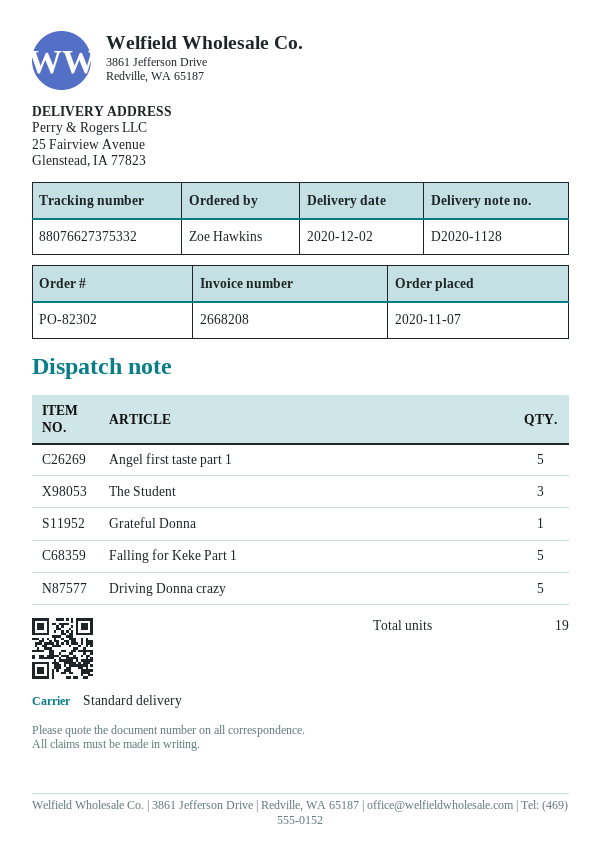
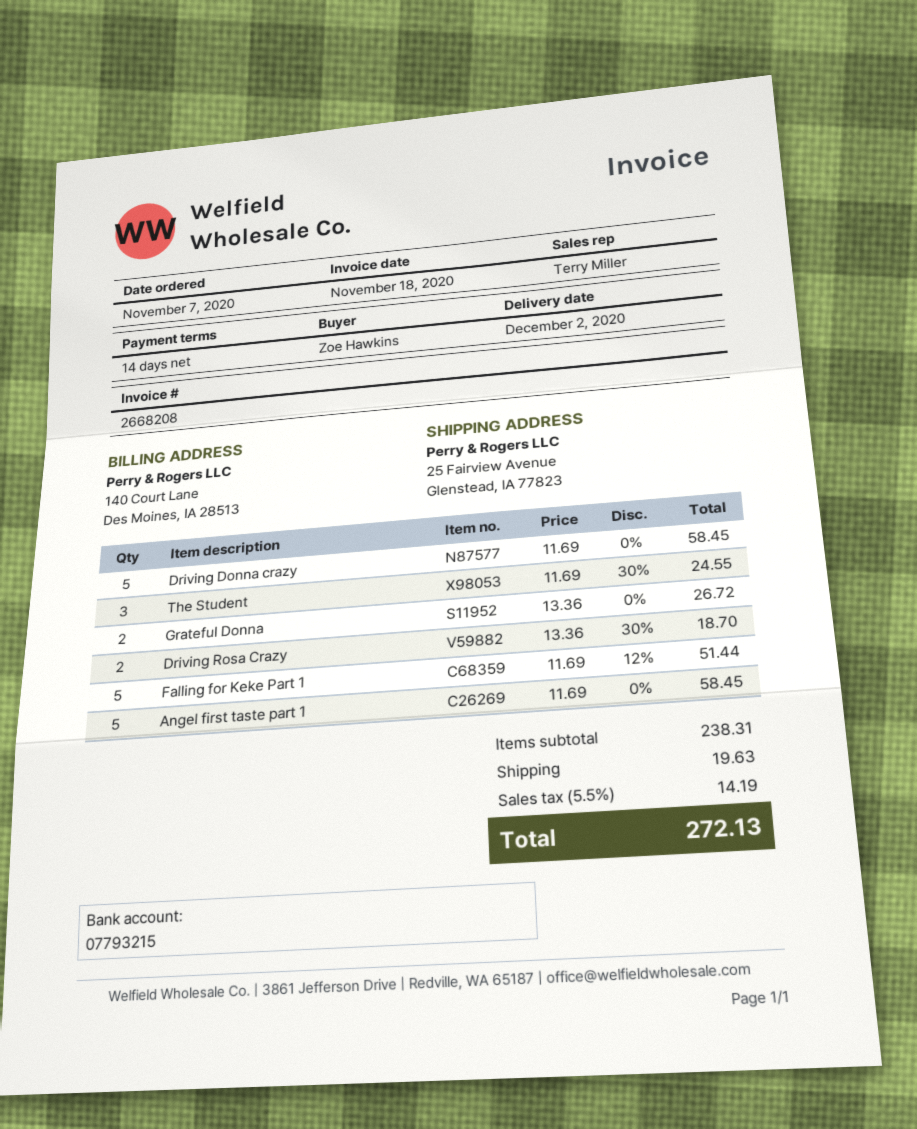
Grateful Donna: 1 -> 2
Driving Rosa Crazy: none -> 2

